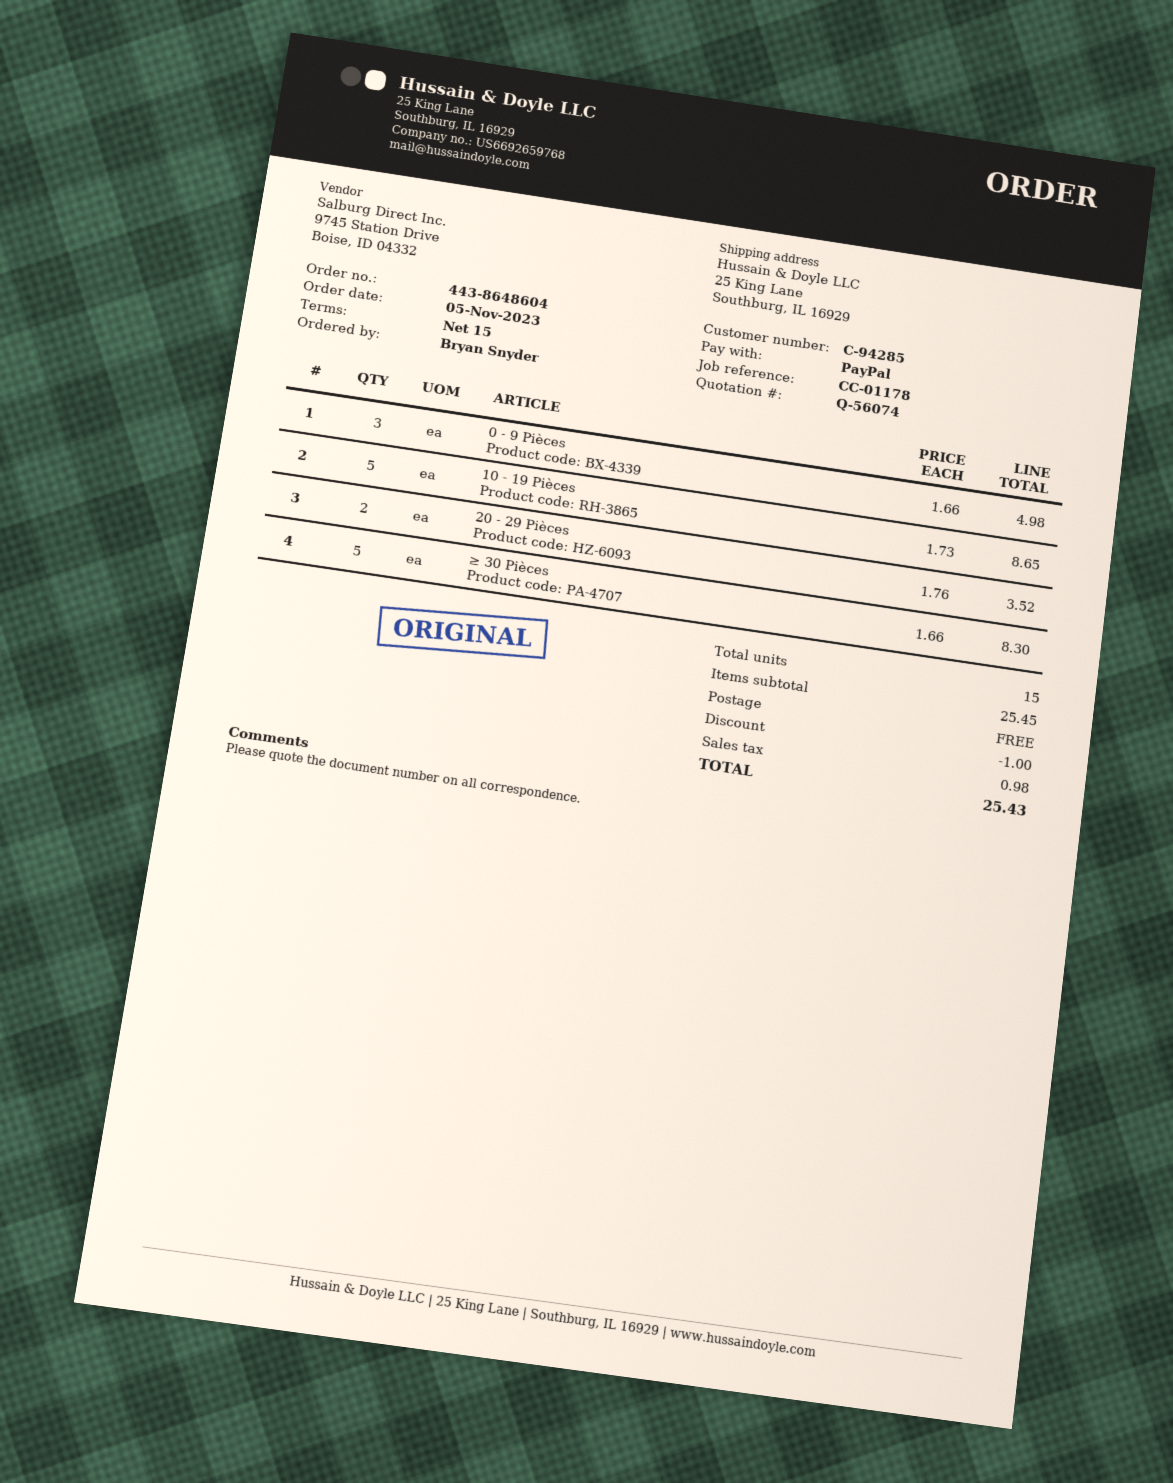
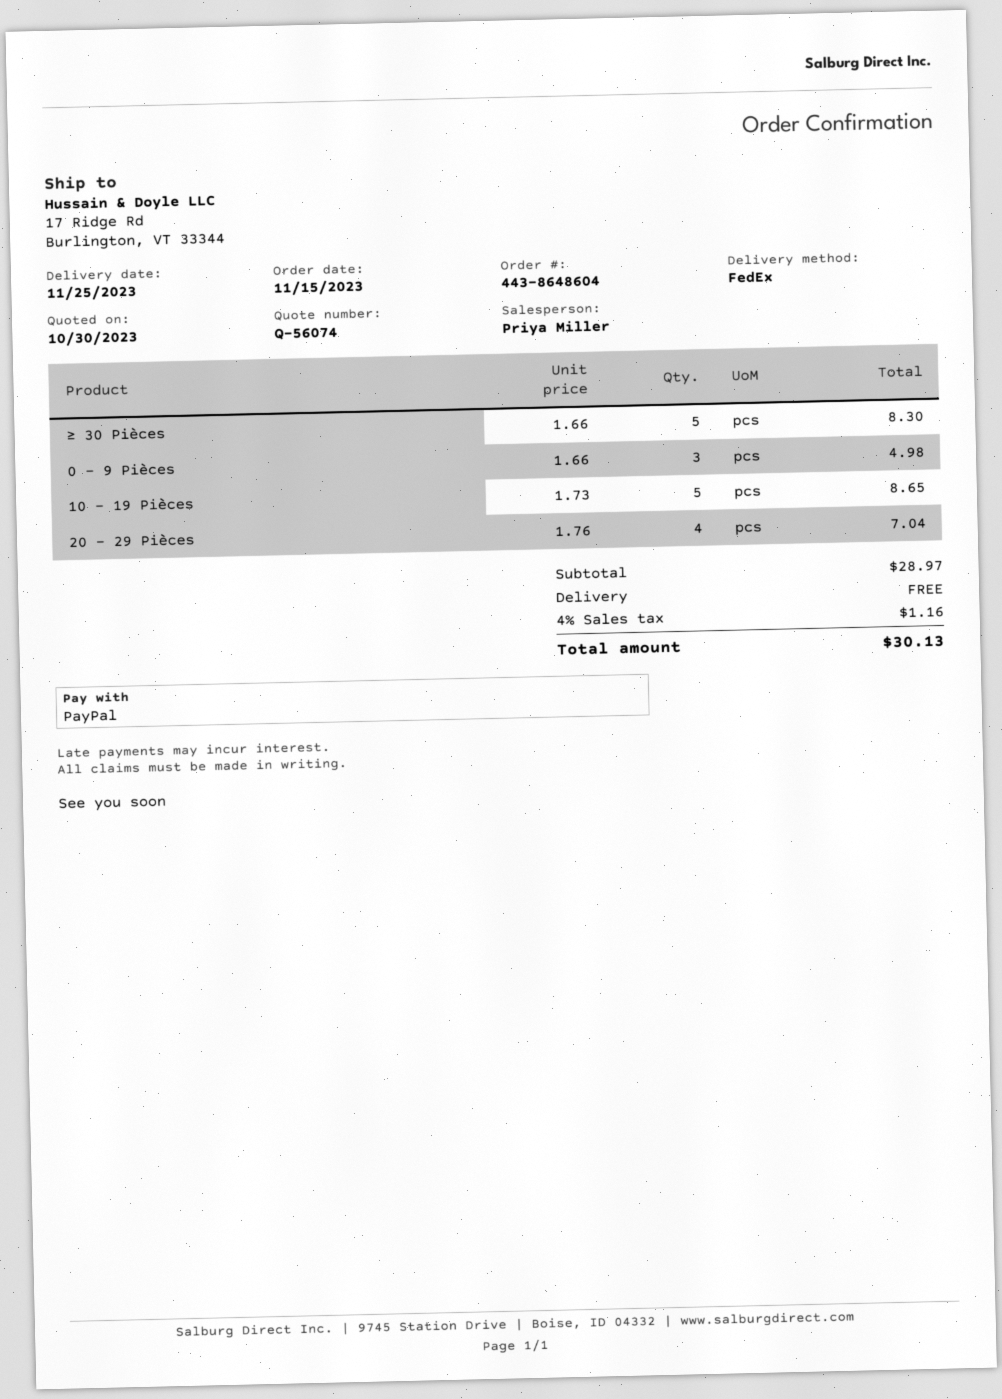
order date: 2023-11-05 -> 2023-11-15
ship to: 25 King Lane, Southburg, IL 16929 -> 17 Ridge Rd, Burlington, VT 33344
20 - 29 Pièces: 2 x 1.76 = 3.52 -> 4 x 1.76 = 7.04
subtotal: 25.45 -> 28.97
discount: 1.00 -> none
tax: 0.98 -> 1.16
total: 25.43 -> 30.13

